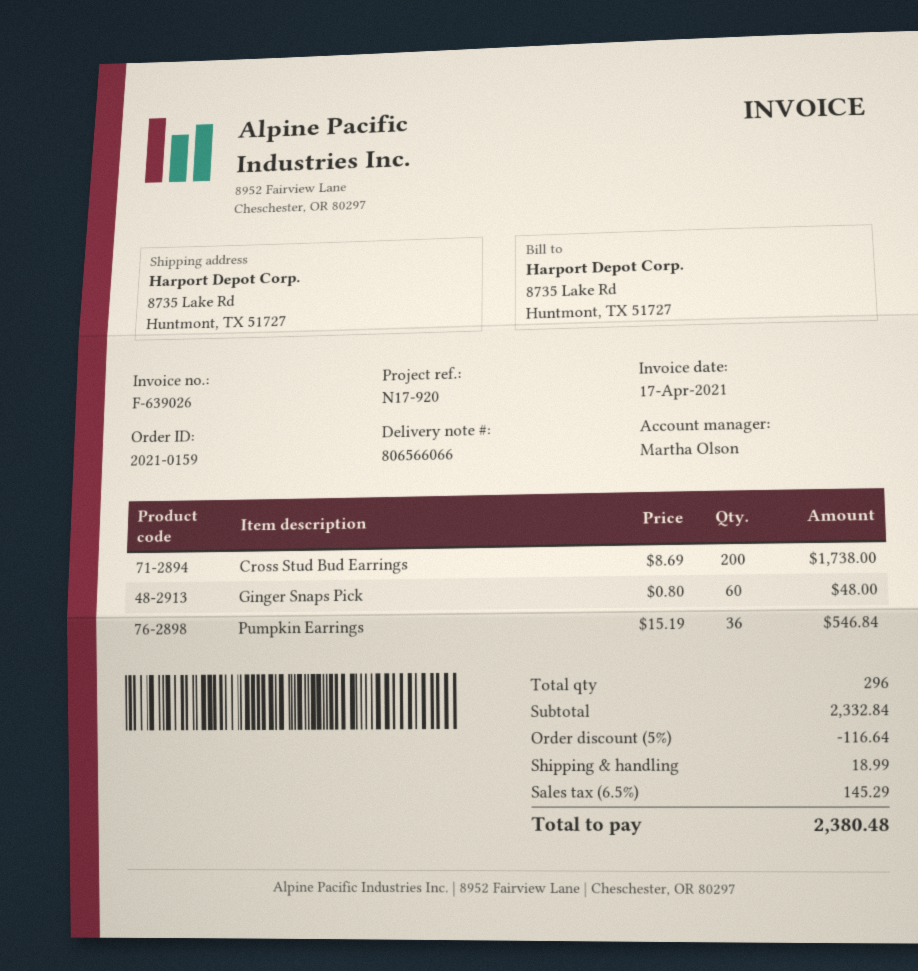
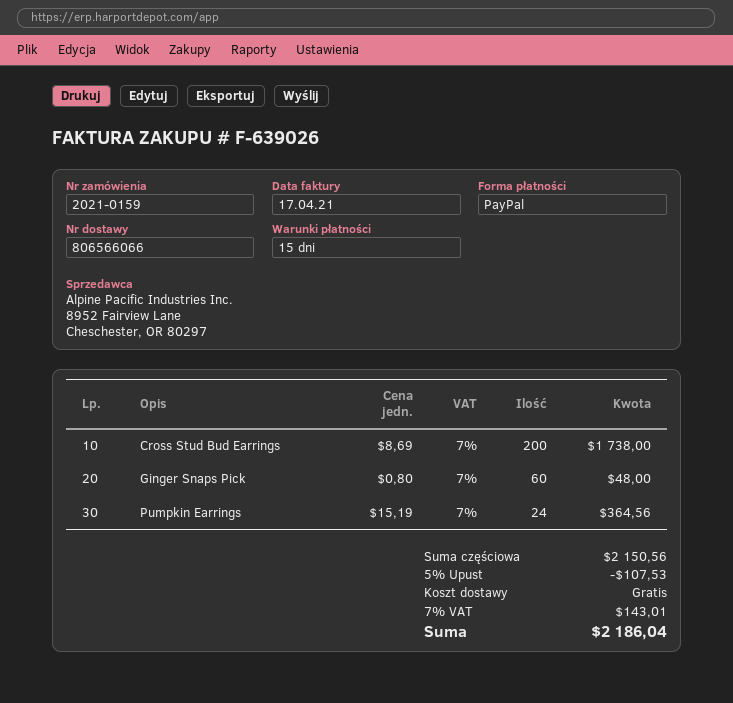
Pumpkin Earrings: 36 x 15.19 = 546.84 -> 24 x 15.19 = 364.56
subtotal: 2332.84 -> 2150.56
discount: 5% = 116.64 -> 5% = 107.53
shipping: 18.99 -> 0.00
tax: 6.5% = 145.29 -> 7% = 143.01
total: 2380.48 -> 2186.04

